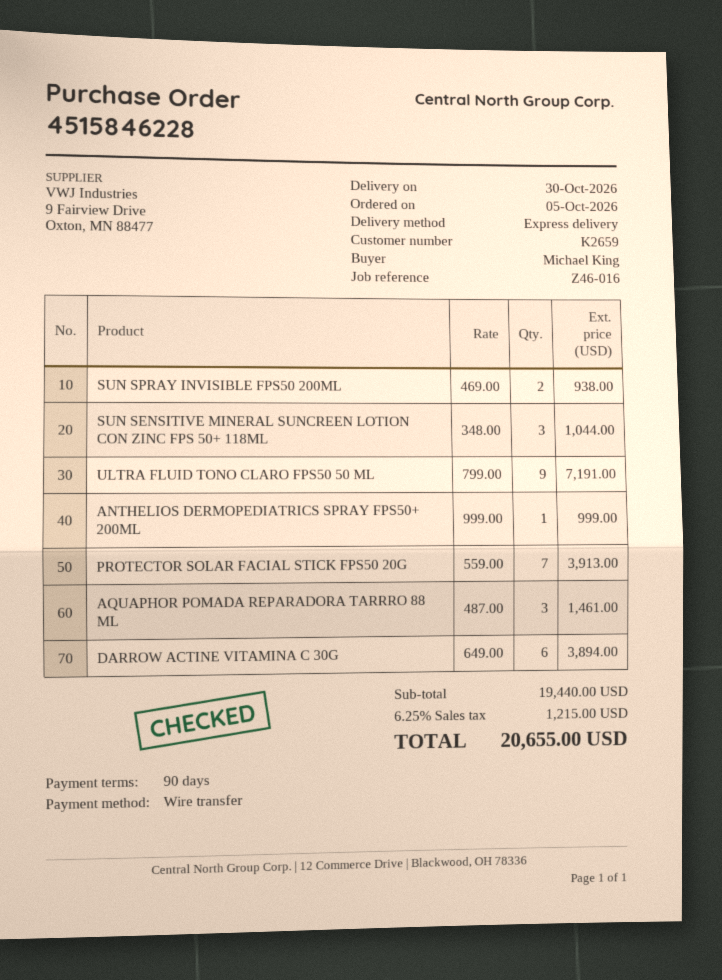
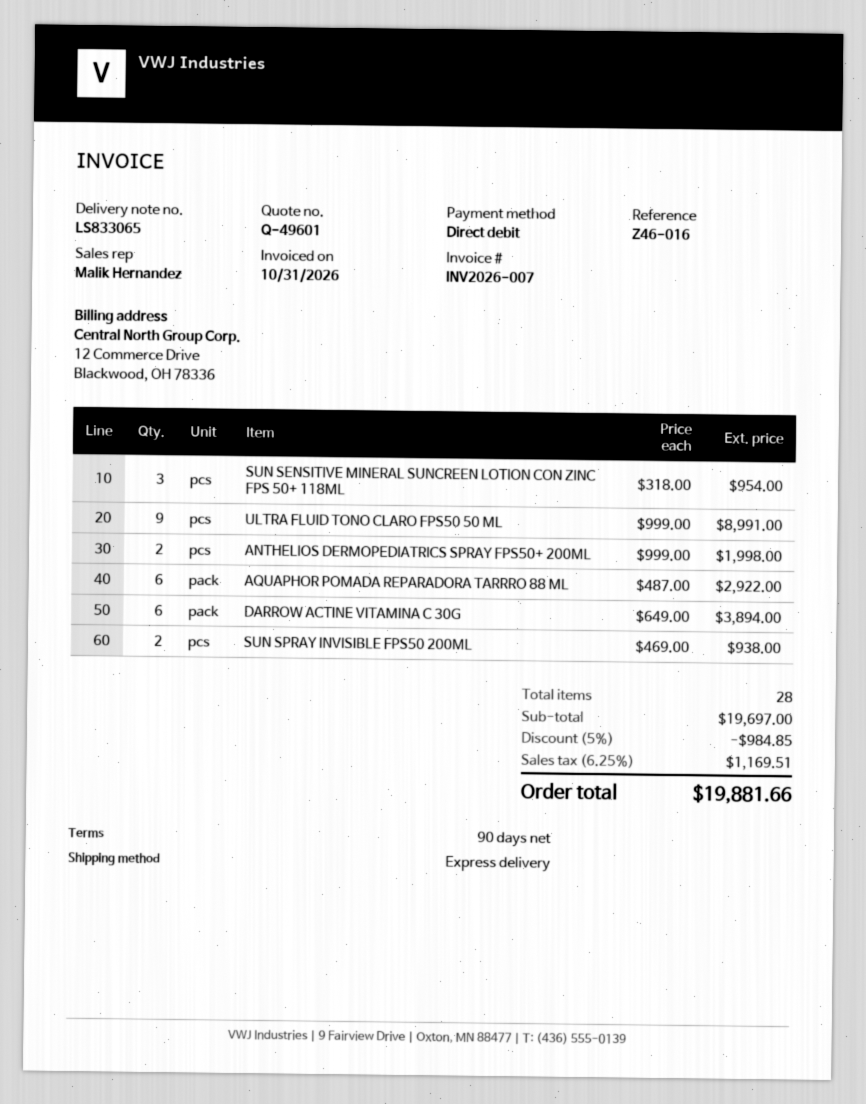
payment method: bank transfer -> direct debit
SUN SENSITIVE MINERAL SUNCREEN LOTION CON ZINC FPS 50+ 118ML: 3 x 348.00 = 1044.00 -> 3 x 318.00 = 954.00
ULTRA FLUID TONO CLARO FPS50 50 ML: 9 x 799.00 = 7191.00 -> 9 x 999.00 = 8991.00
ANTHELIOS DERMOPEDIATRICS SPRAY FPS50+ 200ML: 1 x 999.00 = 999.00 -> 2 x 999.00 = 1998.00
PROTECTOR SOLAR FACIAL STICK FPS50 20G: 7 x 559.00 = 3913.00 -> none
AQUAPHOR POMADA REPARADORA TARRRO 88 ML: 3 x 487.00 = 1461.00 -> 6 x 487.00 = 2922.00
subtotal: 19440.00 -> 19697.00
discount: none -> 5% = 984.85
tax: 6.25% = 1215.00 -> 6.25% = 1169.51
total: 20655.00 -> 19881.66

